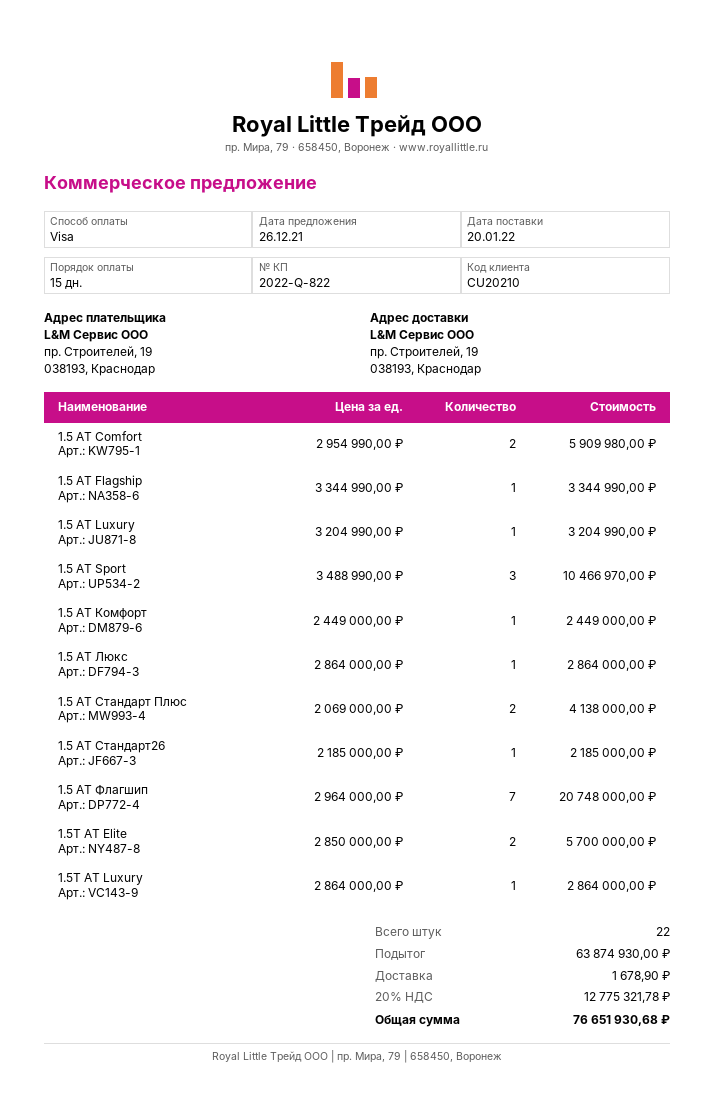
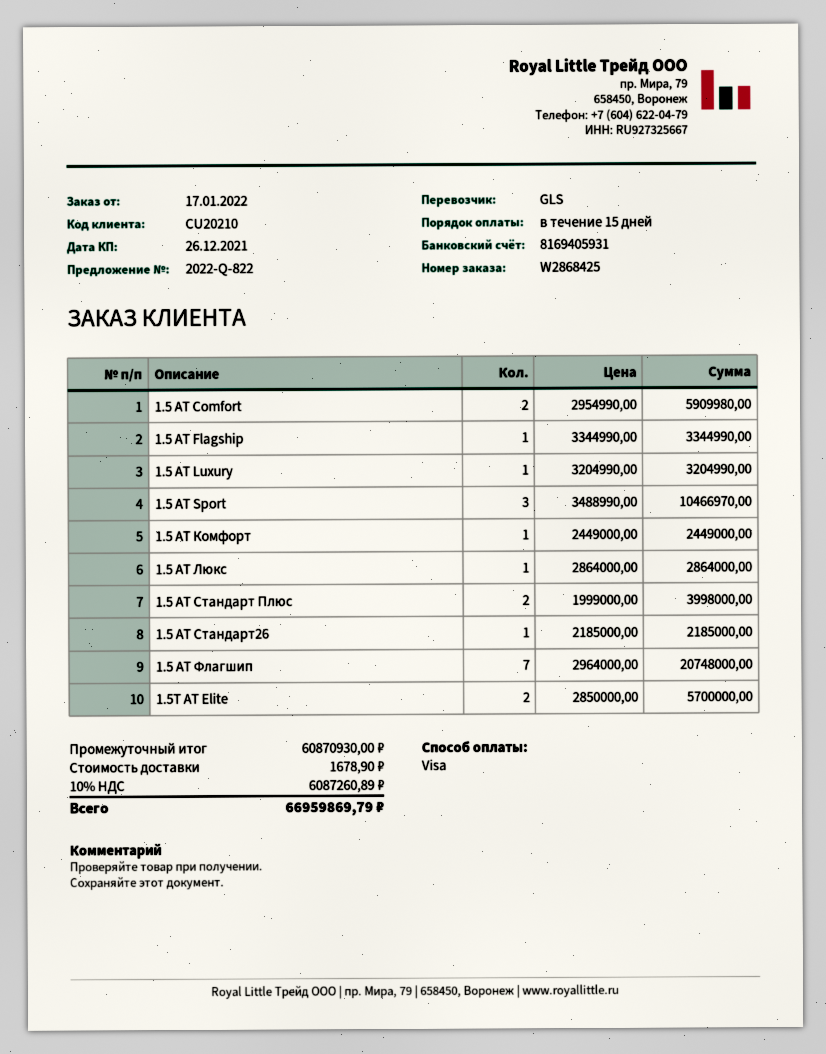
1.5 AT Стандарт Плюс: 2 x 2069000.00 = 4138000.00 -> 2 x 1999000.00 = 3998000.00
1.5T AT Luxury: 1 x 2864000.00 = 2864000.00 -> none
subtotal: 63874930.00 -> 60870930.00
tax: 20% = 12775321.78 -> 10% = 6087260.89
total: 76651930.68 -> 66959869.79

